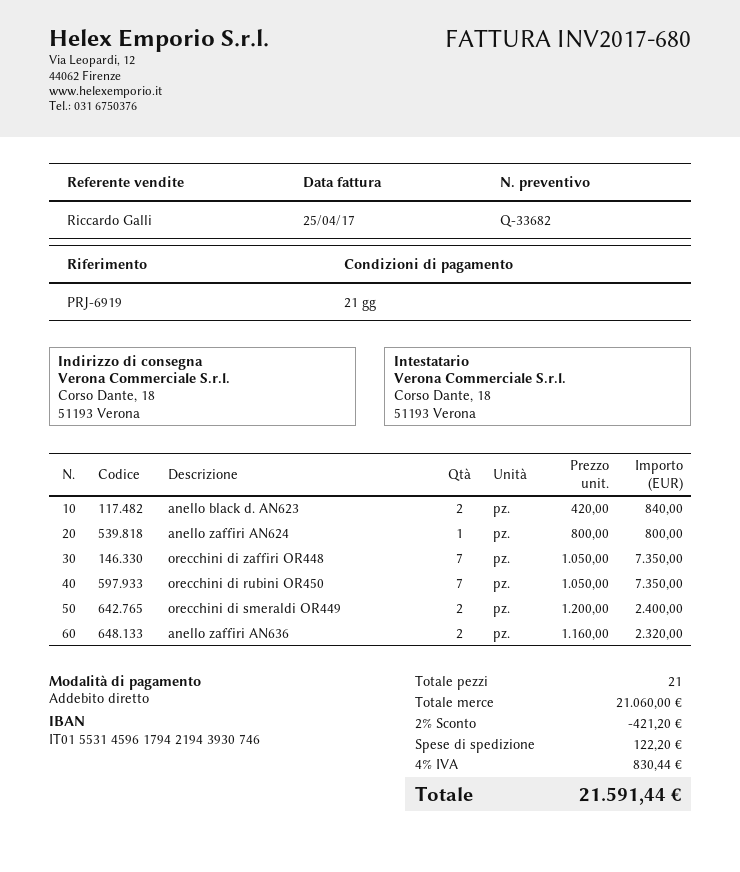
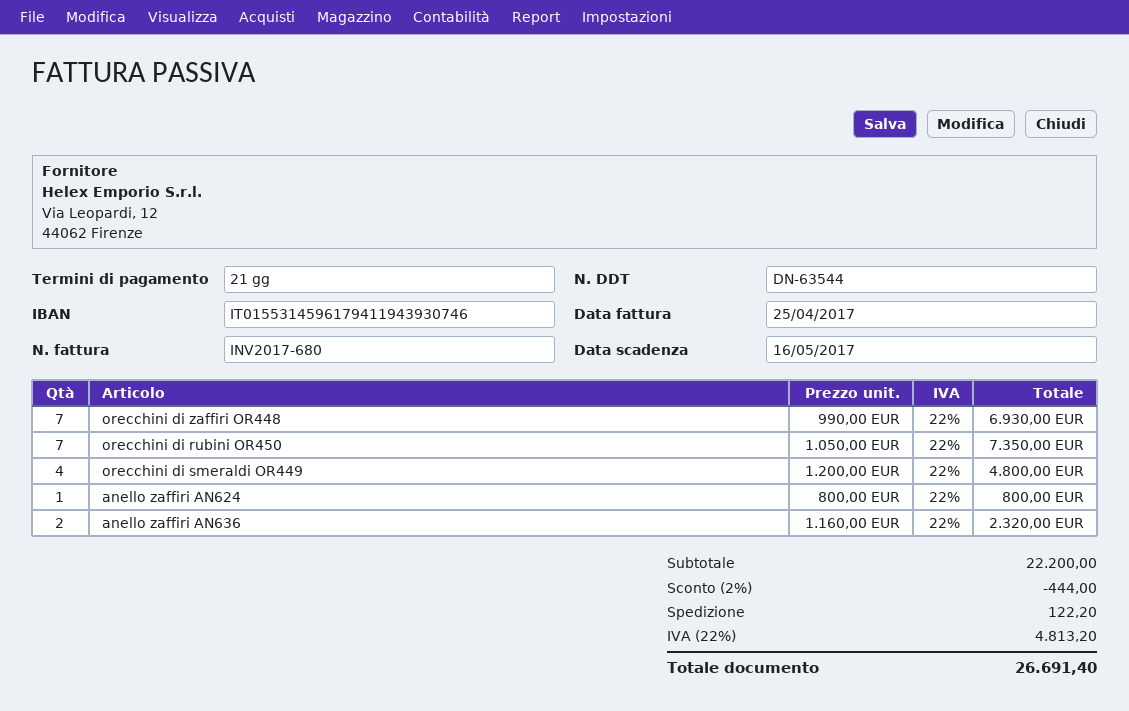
bank account: IT0155314596179421943930746 -> IT0155314596179411943930746
anello black d. AN623: 2 x 420.00 = 840.00 -> none
orecchini di zaffiri OR448: 7 x 1050.00 = 7350.00 -> 7 x 990.00 = 6930.00
orecchini di smeraldi OR449: 2 x 1200.00 = 2400.00 -> 4 x 1200.00 = 4800.00
subtotal: 21060.00 -> 22200.00
discount: 2% = 421.20 -> 2% = 444.00
tax: 4% = 830.44 -> 22% = 4813.20
total: 21591.44 -> 26691.40

